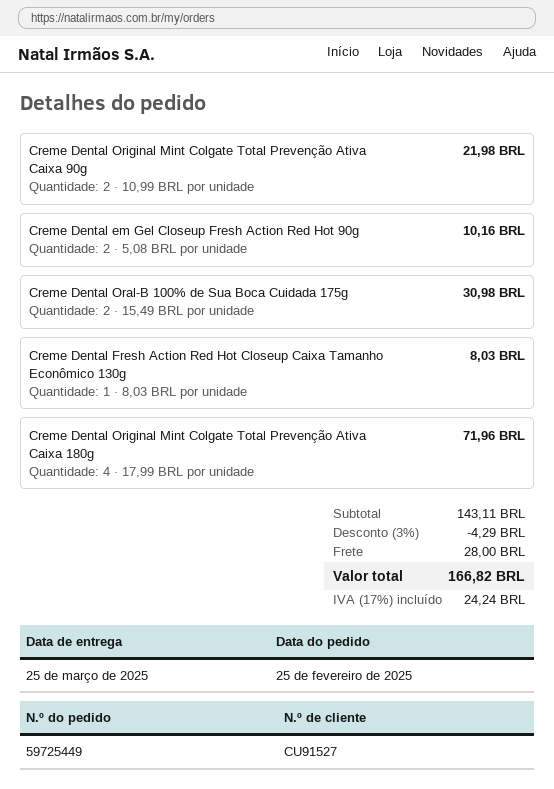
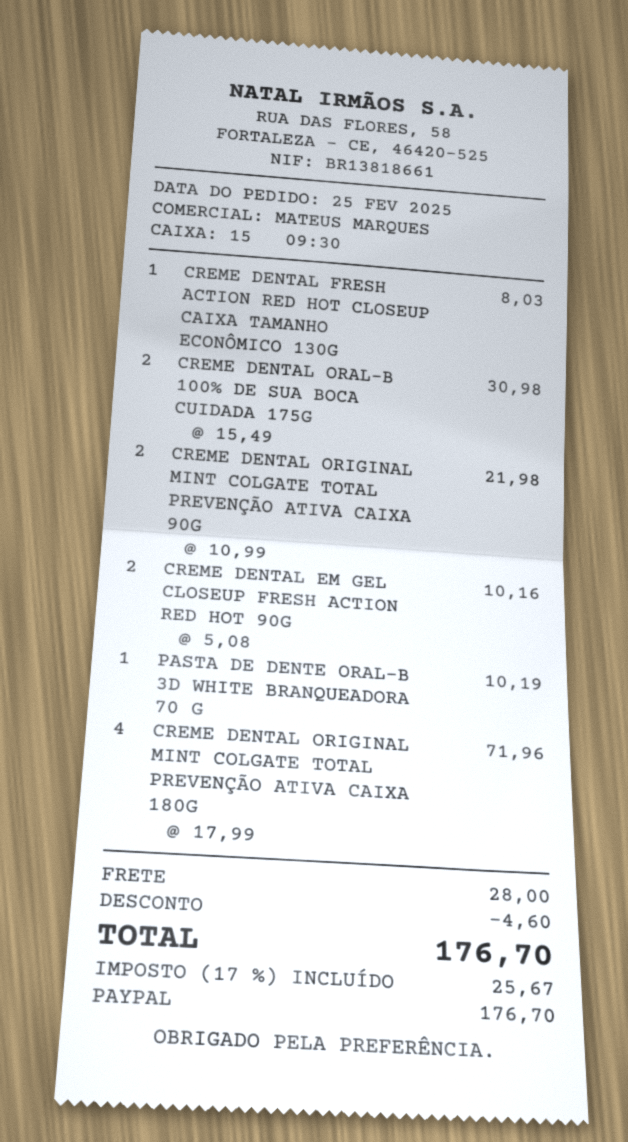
PASTA DE DENTE ORAL-B 3D WHITE BRANQUEADORA 70 G: none -> 1 x 10.19 = 10.19
discount: 4.29 -> 4.60
tax: 17% = 24.24 -> 17% = 25.67
total: 166.82 -> 176.70

